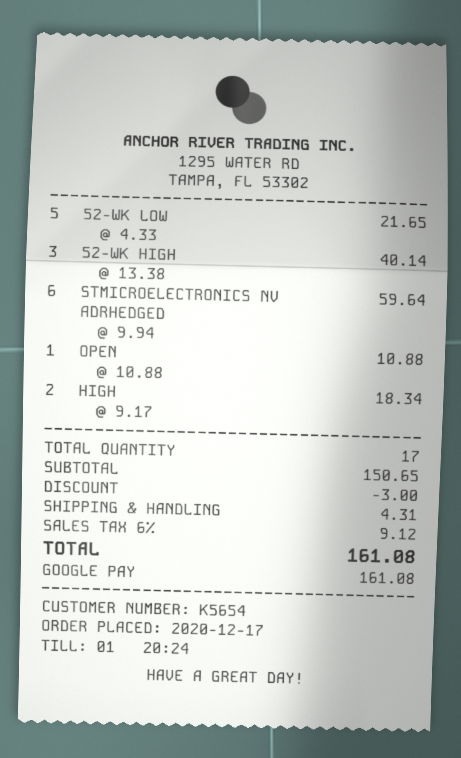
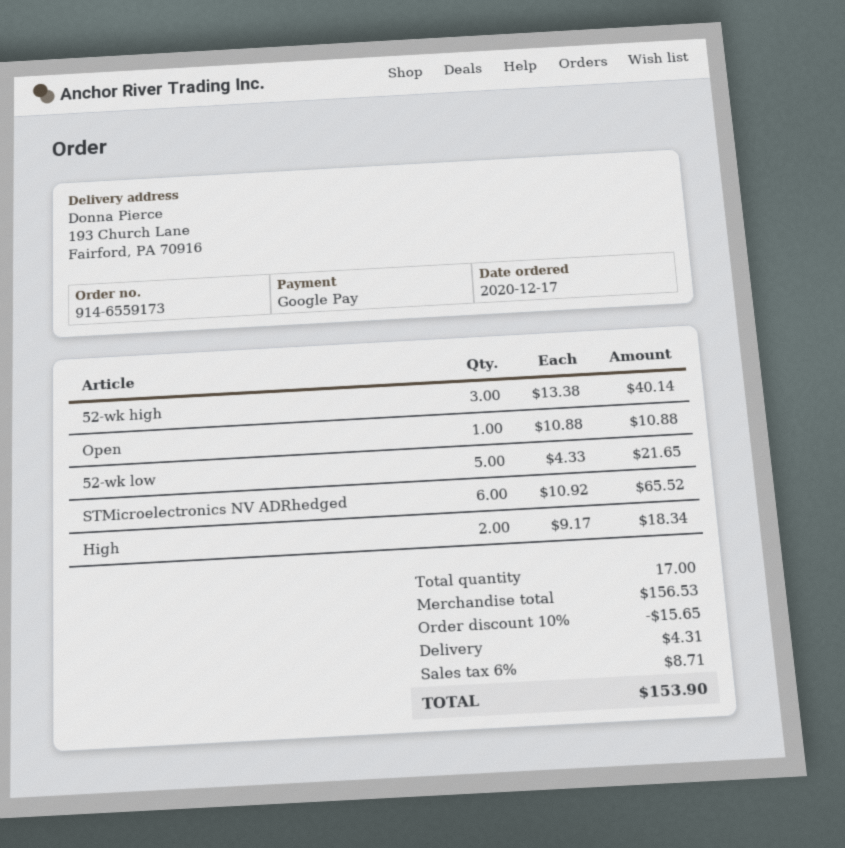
STMICROELECTRONICS NV ADRHEDGED: 6 x 9.94 = 59.64 -> 6 x 10.92 = 65.52
subtotal: 150.65 -> 156.53
discount: 3.00 -> 15.65
tax: 6% = 9.12 -> 6% = 8.71
total: 161.08 -> 153.90

